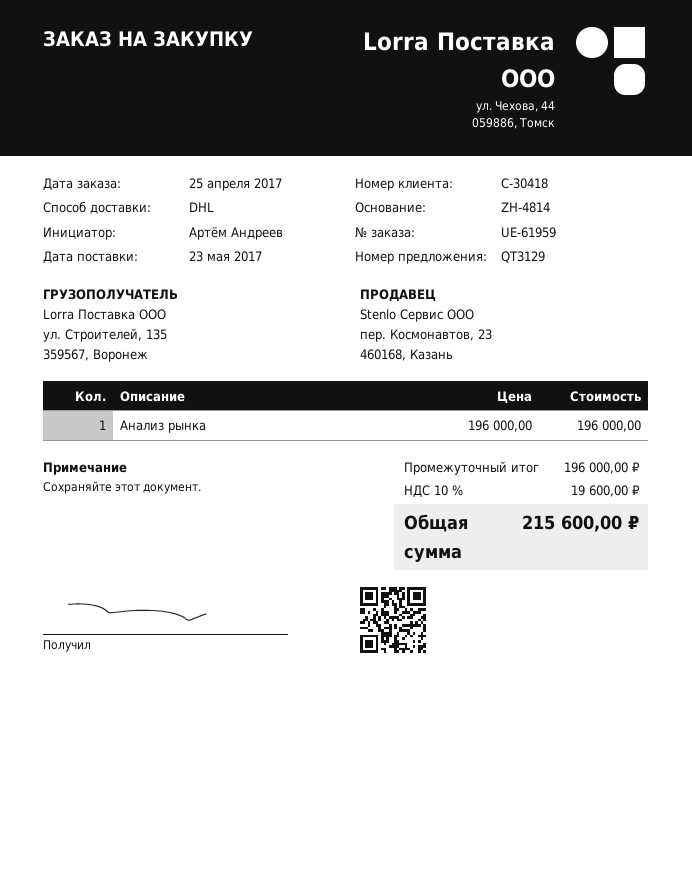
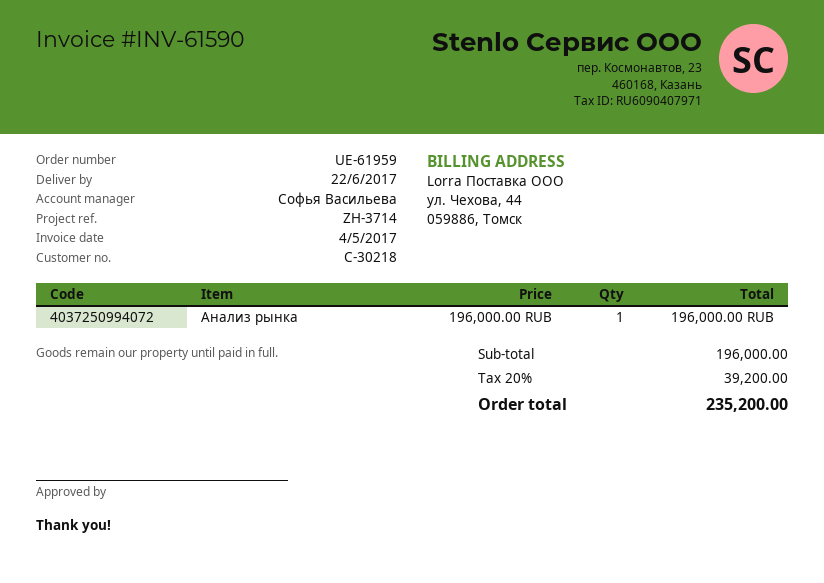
delivery date: 2017-05-23 -> 2017-06-22
customer number: C-30418 -> C-30218
reference: ZH-4814 -> ZH-3714
tax: 10% = 19600.00 -> 20% = 39200.00
total: 215600.00 -> 235200.00

